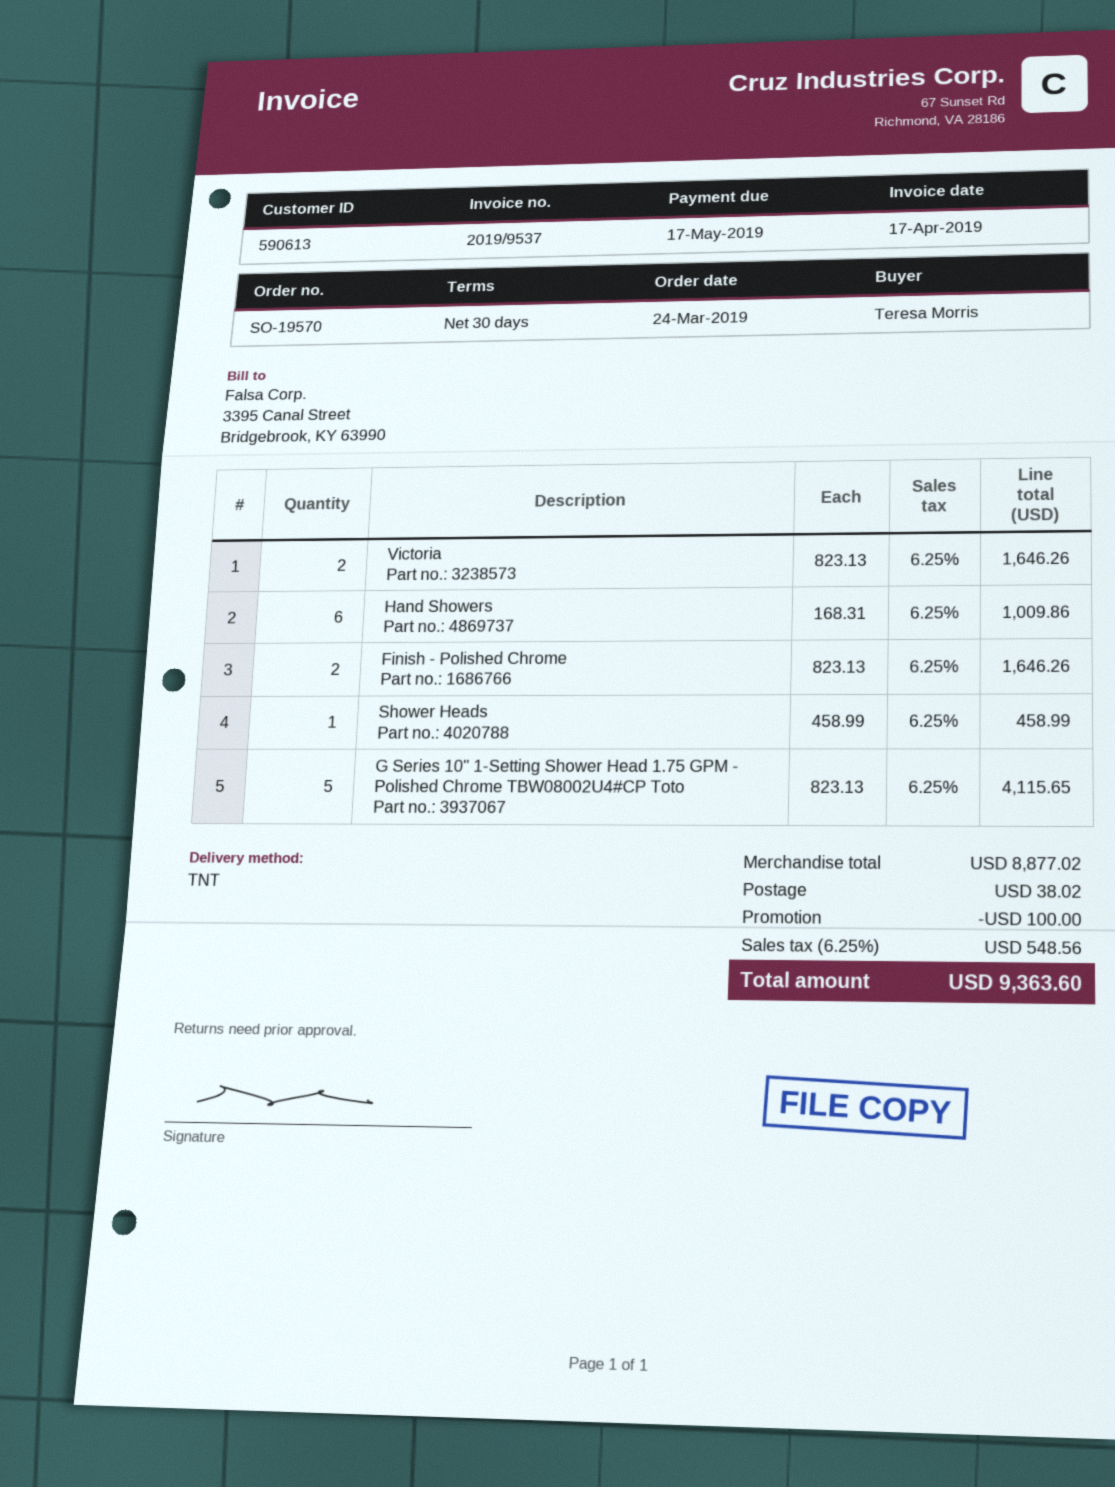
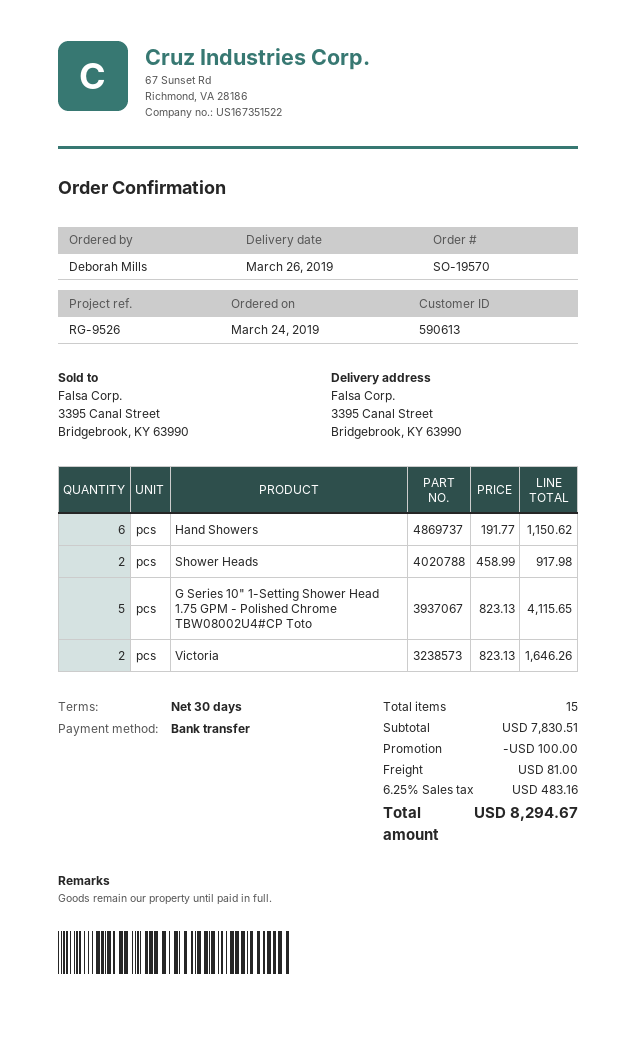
ordered by: Teresa Morris -> Deborah Mills
Hand Showers: 6 x 168.31 = 1009.86 -> 6 x 191.77 = 1150.62
Finish - Polished Chrome: 2 x 823.13 = 1646.26 -> none
Shower Heads: 1 x 458.99 = 458.99 -> 2 x 458.99 = 917.98
subtotal: 8877.02 -> 7830.51
shipping: 38.02 -> 81.00
tax: 6.25% = 548.56 -> 6.25% = 483.16
total: 9363.60 -> 8294.67

